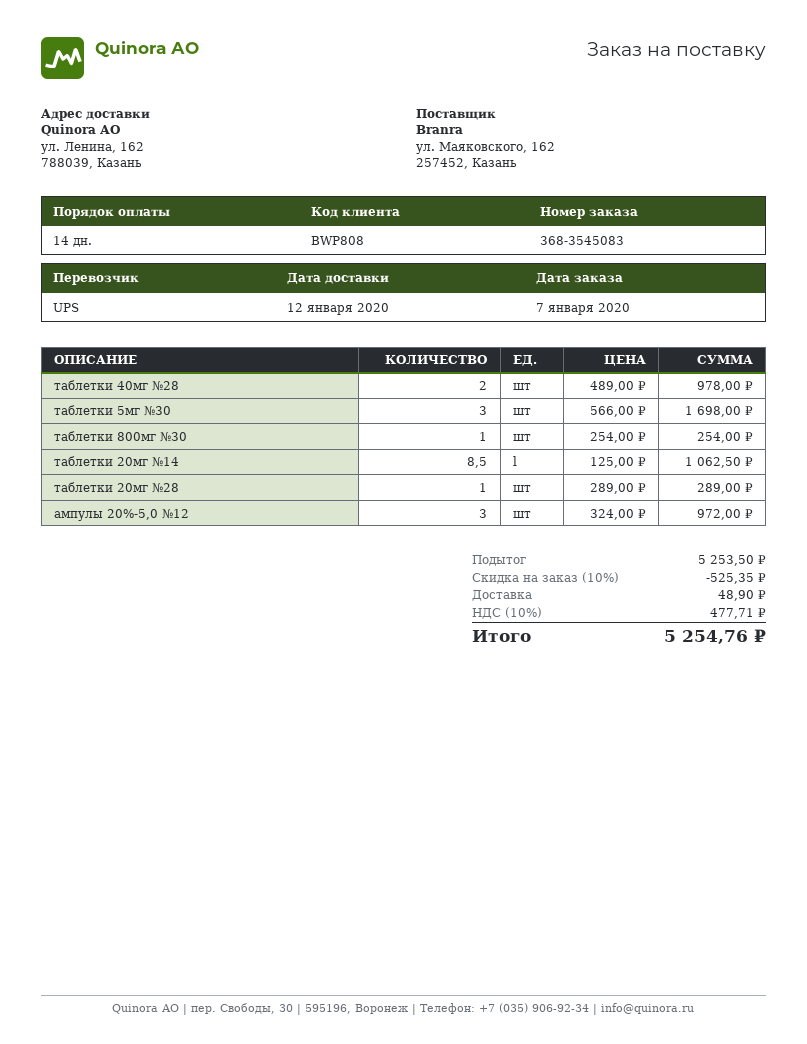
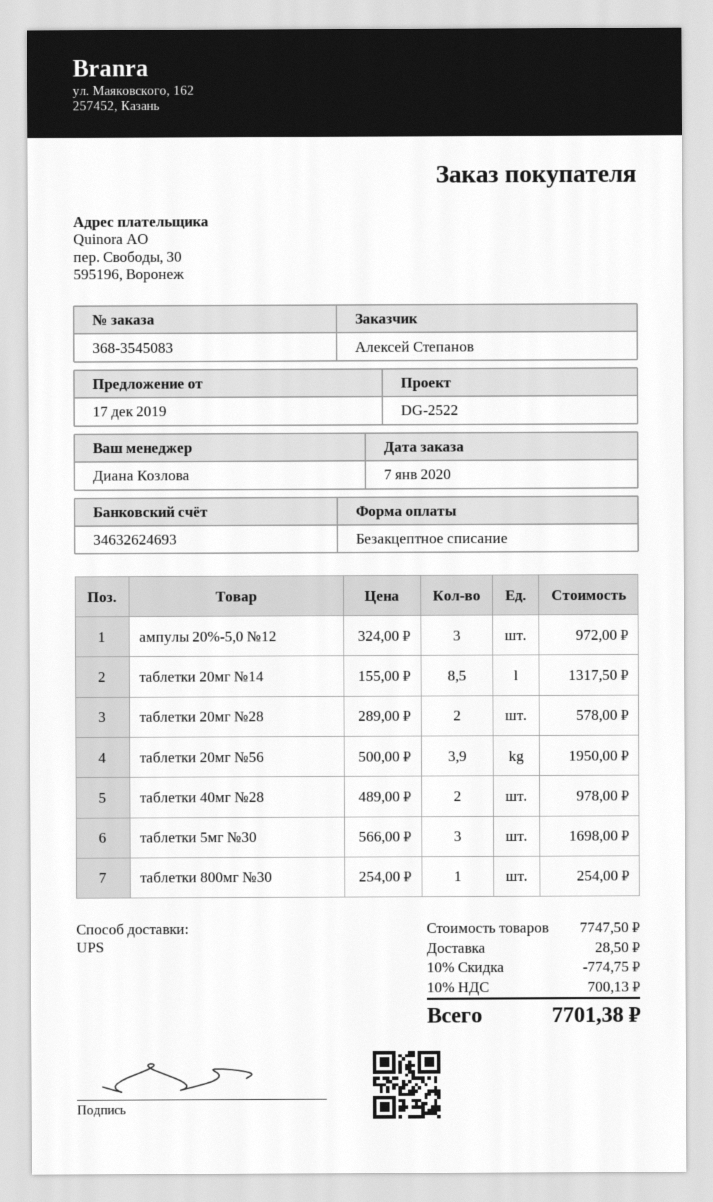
таблетки 20мг №14: 8.5 x 125.00 = 1062.50 -> 8.5 x 155.00 = 1317.50
таблетки 20мг №28: 1 x 289.00 = 289.00 -> 2 x 289.00 = 578.00
таблетки 20мг №56: none -> 3.9 x 500.00 = 1950.00
subtotal: 5253.50 -> 7747.50
discount: 10% = 525.35 -> 10% = 774.75
shipping: 48.90 -> 28.50
tax: 10% = 477.71 -> 10% = 700.13
total: 5254.76 -> 7701.38

